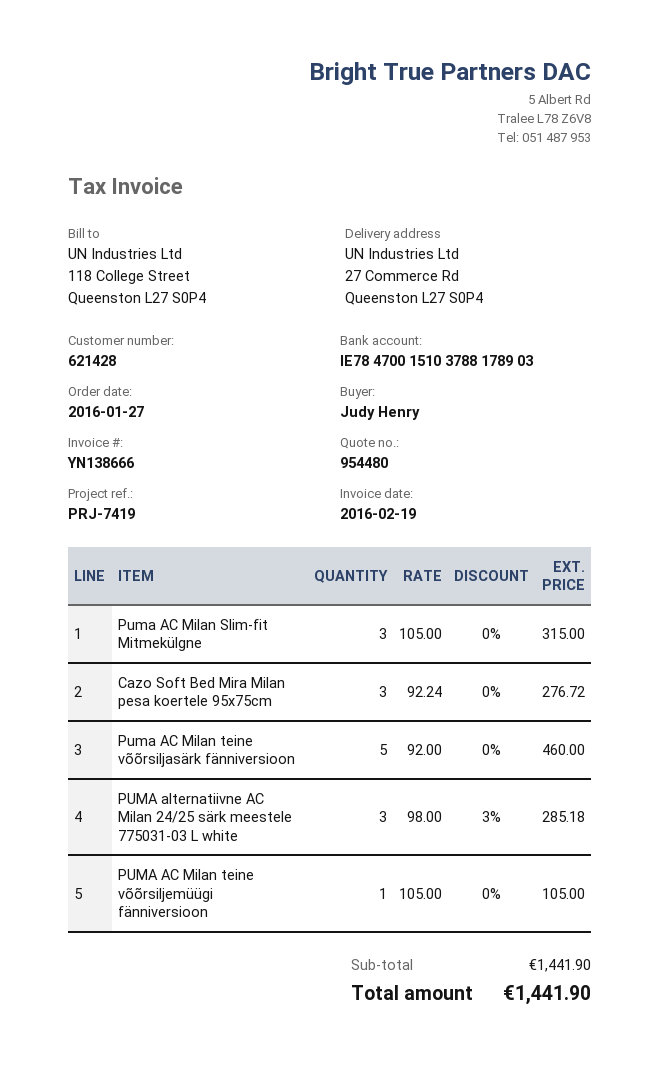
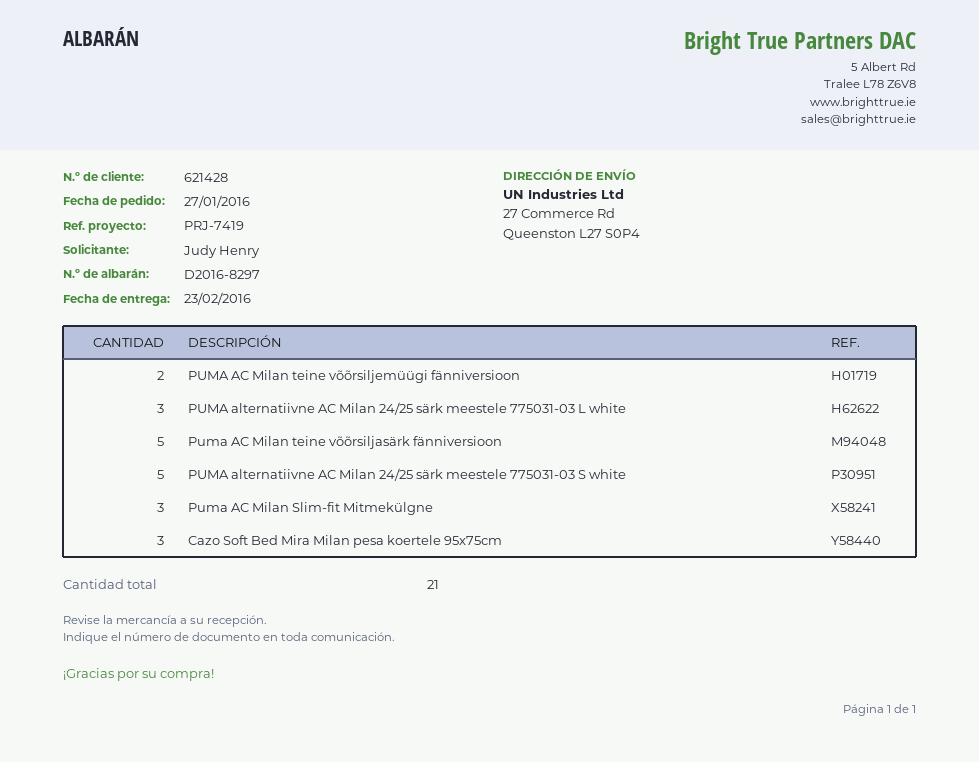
PUMA AC Milan teine võõrsiljemüügi fänniversioon: 1 -> 2
PUMA alternatiivne AC Milan 24/25 särk meestele 775031-03 S white: none -> 5

